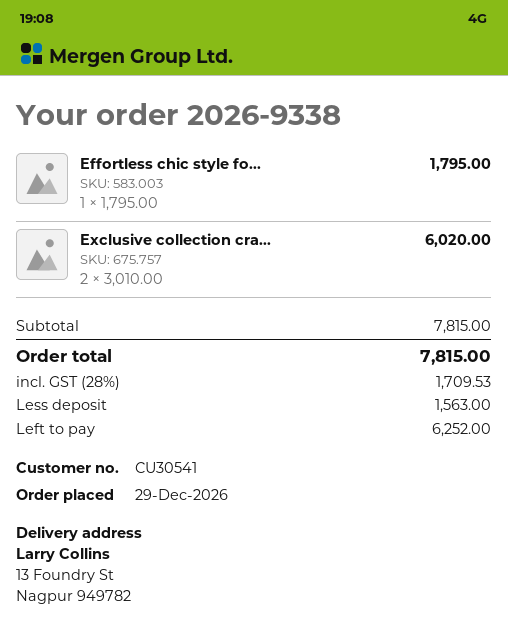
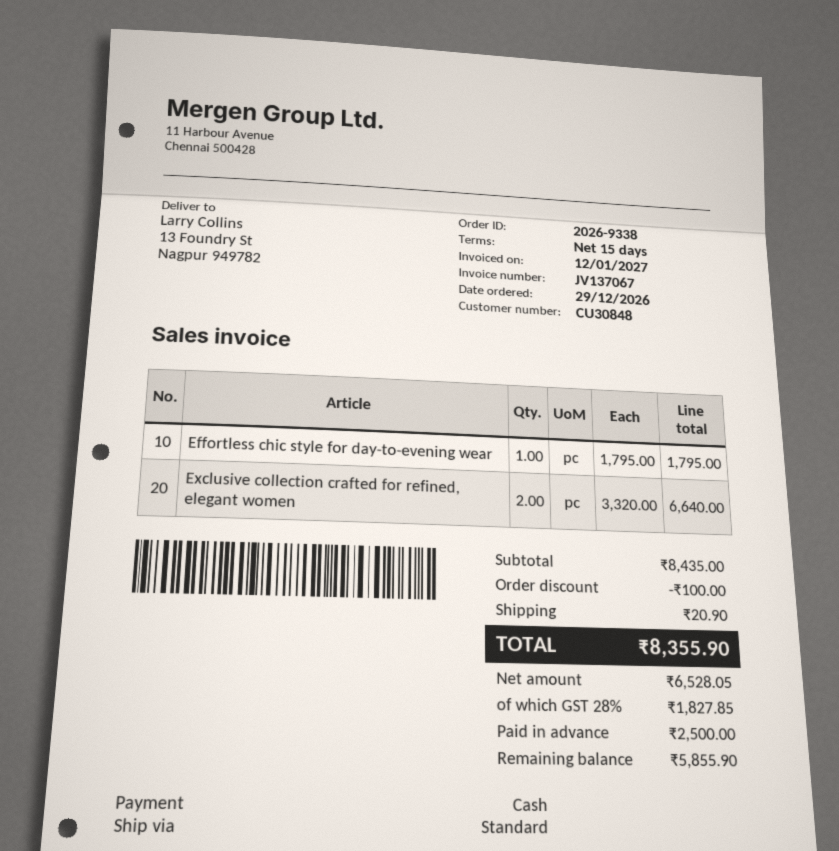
customer number: CU30541 -> CU30848
Exclusive collection cra...: 2 x 3010.00 = 6020.00 -> 2 x 3320.00 = 6640.00
subtotal: 7815.00 -> 8435.00
discount: none -> 100.00
shipping: none -> 20.90
tax: 28% = 1709.53 -> 28% = 1827.85
total: 7815.00 -> 8355.90
deposit: 1563.00 -> 2500.00
balance: 6252.00 -> 5855.90

